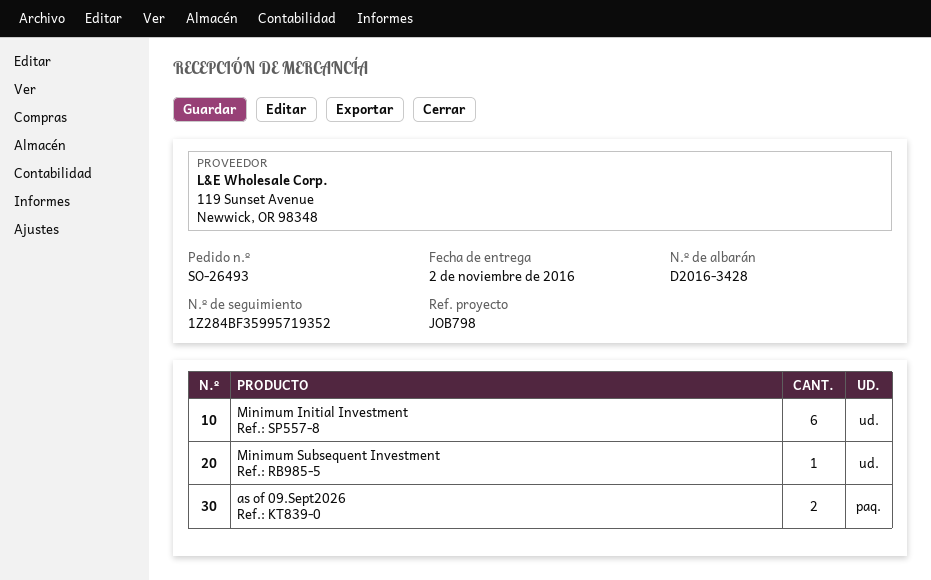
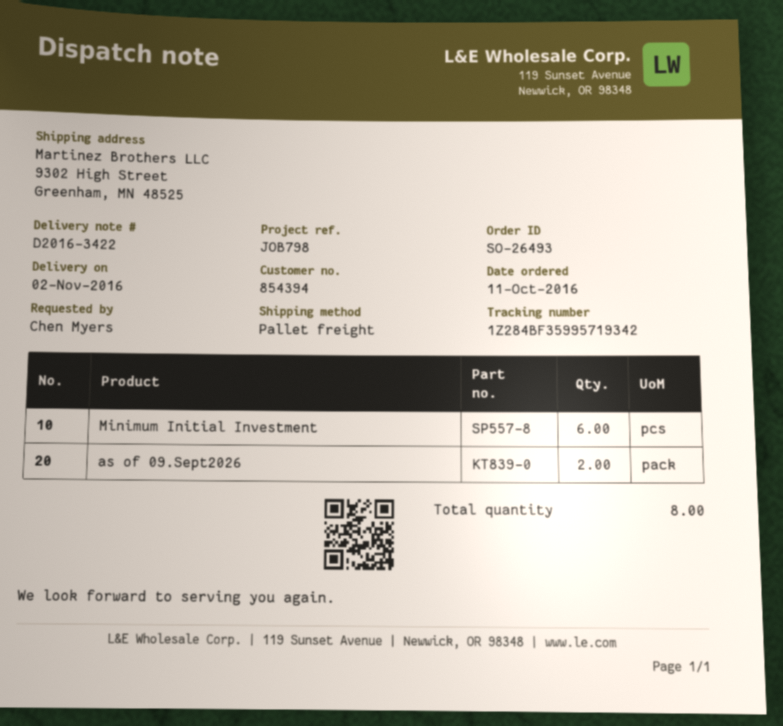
delivery note number: D2016-3428 -> D2016-3422
tracking number: 1Z284BF35995719352 -> 1Z284BF35995719342
Minimum Subsequent Investment: 1 -> none

